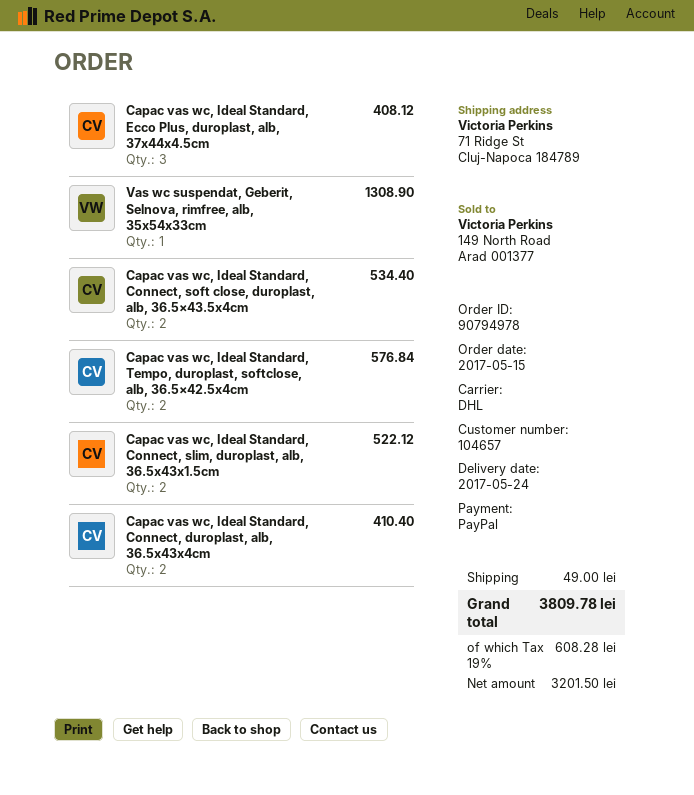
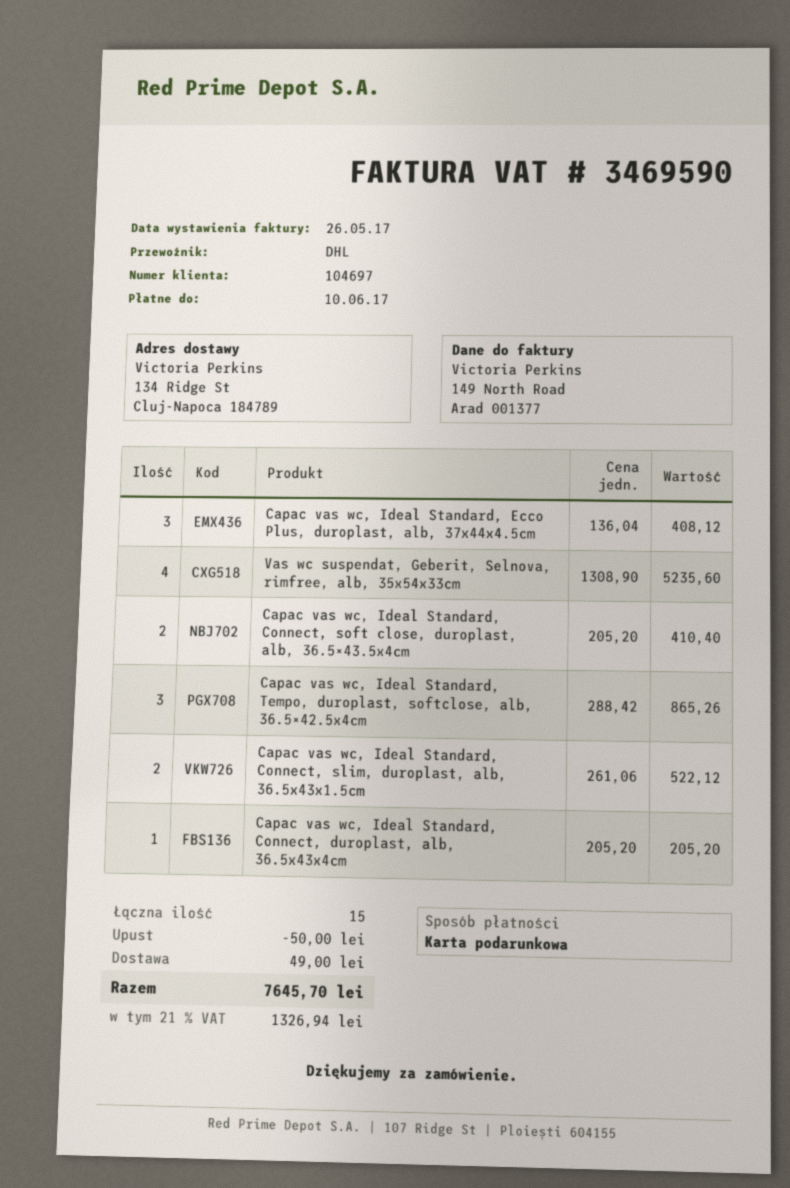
customer number: 104657 -> 104697
payment method: PayPal -> gift card
ship to: 71 Ridge St, Cluj-Napoca 184789 -> 134 Ridge St, Cluj-Napoca 184789
Vas wc suspendat, Geberit, Selnova, rimfree, alb, 35x54x33cm: 1 for 1308.90 -> 4 for 5235.60
Capac vas wc, Ideal Standard, Connect, soft close, duroplast, alb, 36.5×43.5x4cm: 2 for 534.40 -> 2 for 410.40
Capac vas wc, Ideal Standard, Tempo, duroplast, softclose, alb, 36.5×42.5x4cm: 2 for 576.84 -> 3 for 865.26
Capac vas wc, Ideal Standard, Connect, duroplast, alb, 36.5x43x4cm: 2 for 410.40 -> 1 for 205.20
discount: none -> 50.00
tax: 19% = 608.28 -> 21% = 1326.94
total: 3809.78 -> 7645.70

